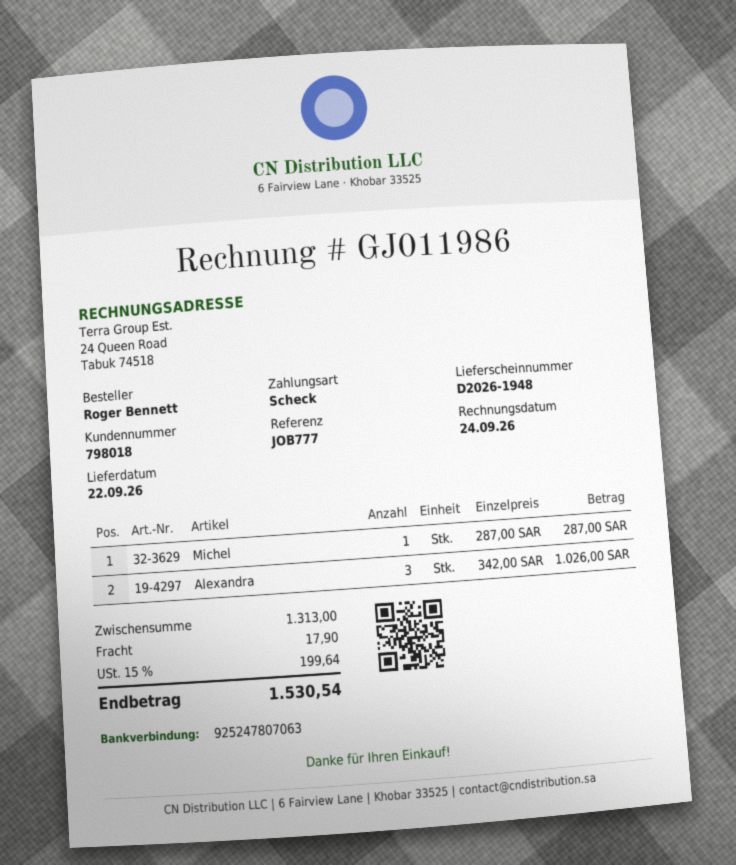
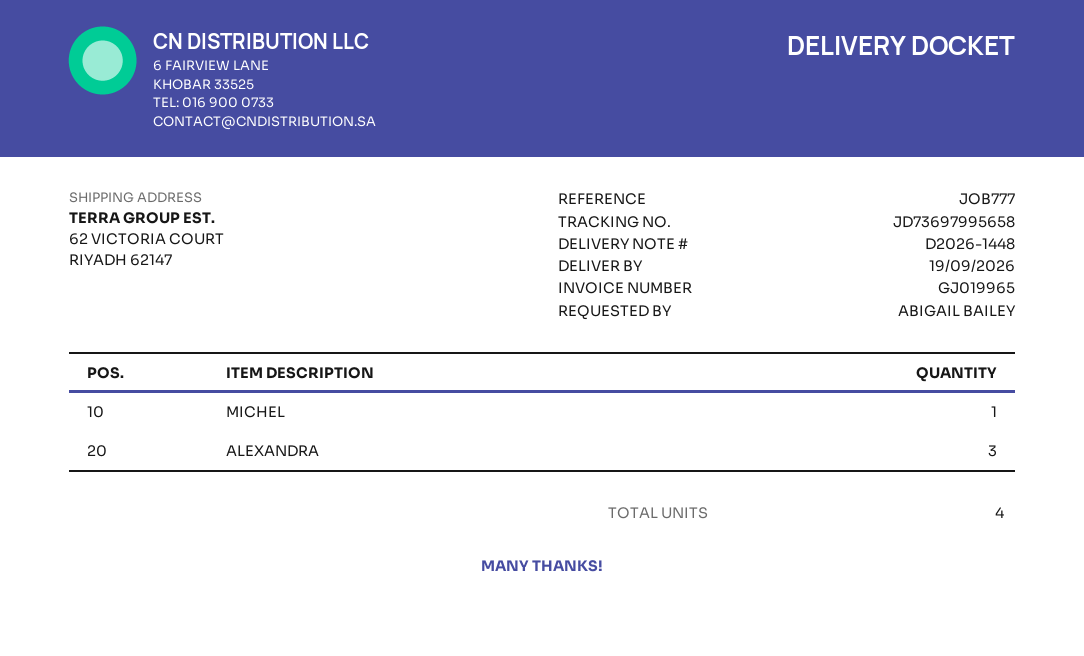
delivery note number: D2026-1948 -> D2026-1448
delivery date: 2026-09-22 -> 2026-09-19
invoice number: GJ011986 -> GJ019965
ordered by: Roger Bennett -> ABIGAIL BAILEY

